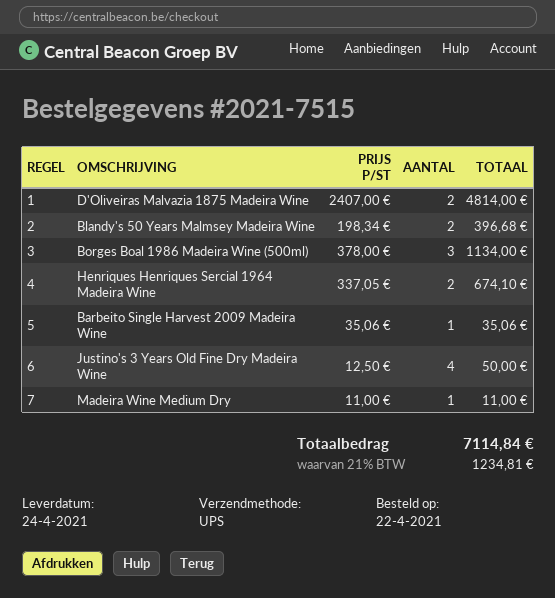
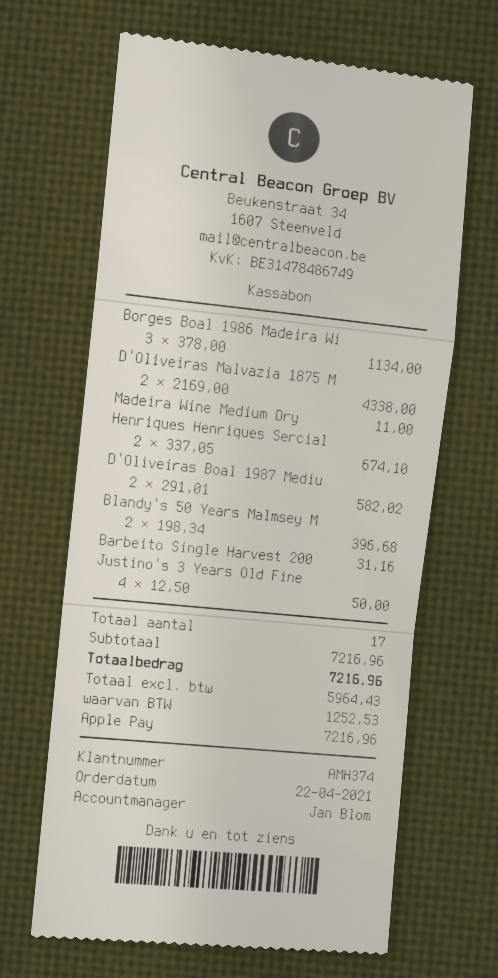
D'Oliveiras Malvazia 1875 Madeira Wine: 2 x 2407.00 = 4814.00 -> 2 x 2169.00 = 4338.00
Barbeito Single Harvest 2009 Madeira Wine: 1 x 35.06 = 35.06 -> 1 x 31.16 = 31.16
D'Oliveiras Boal 1987 Mediu: none -> 2 x 291.01 = 582.02
tax: 1234.81 -> 1252.53
total: 7114.84 -> 7216.96

